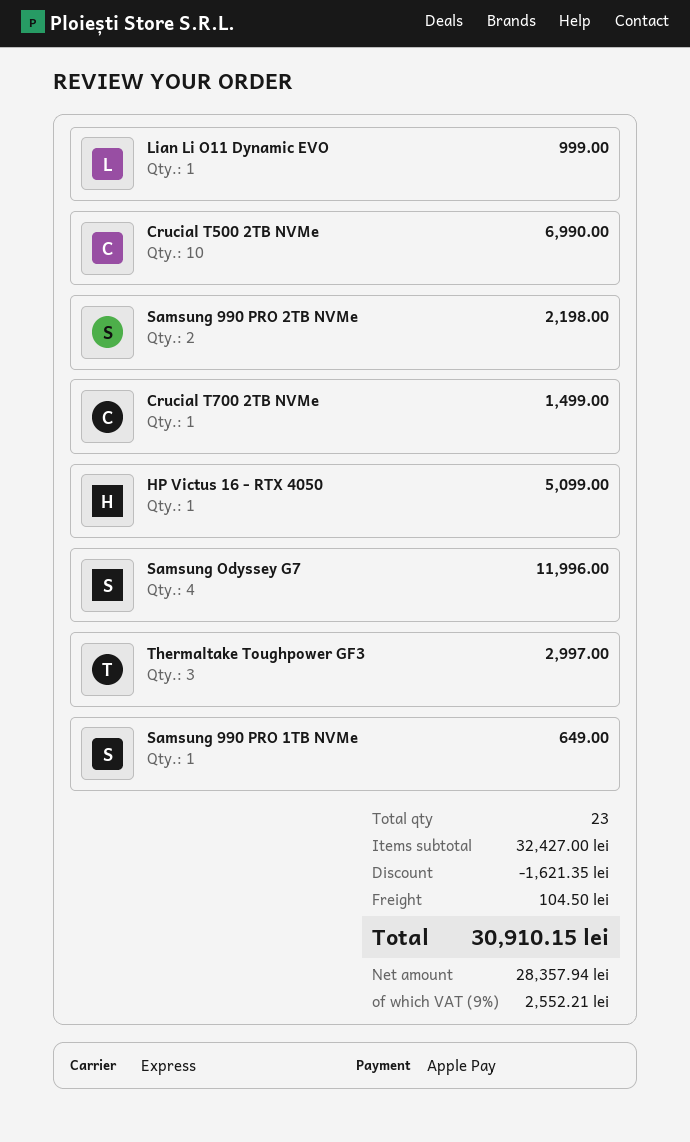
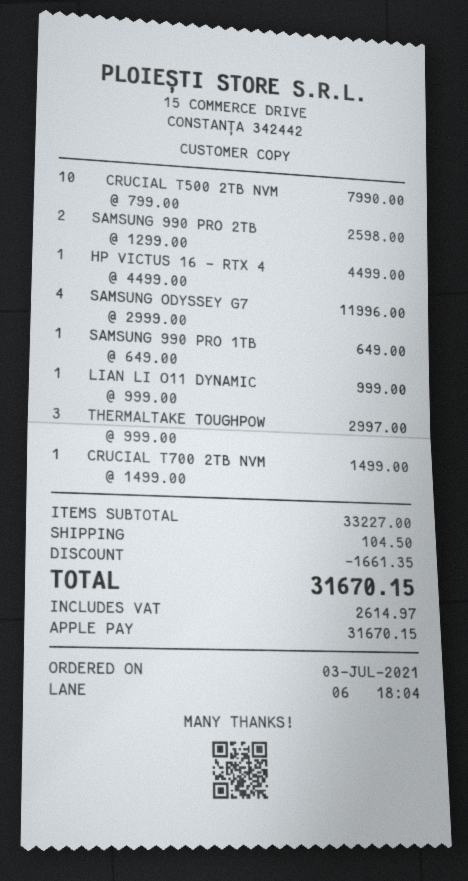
Crucial T500 2TB NVMe: 10 for 6990.00 -> 10 for 7990.00
Samsung 990 PRO 2TB NVMe: 2 for 2198.00 -> 2 for 2598.00
HP Victus 16 - RTX 4050: 1 for 5099.00 -> 1 for 4499.00
subtotal: 32427.00 -> 33227.00
discount: 1621.35 -> 1661.35
tax: 2552.21 -> 2614.97
total: 30910.15 -> 31670.15

